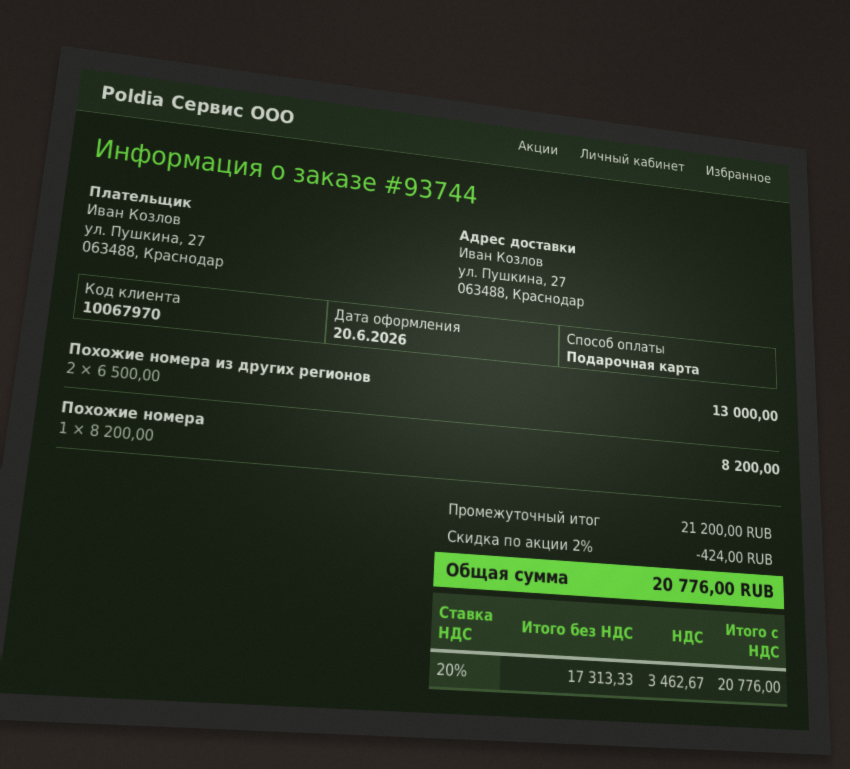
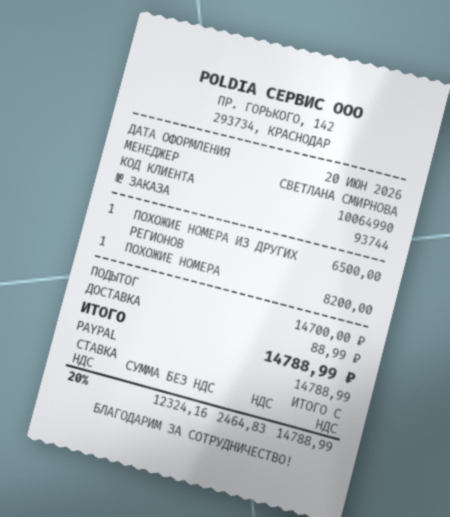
customer number: 10067970 -> 10064990
payment method: gift card -> PayPal
Похожие номера из других регионов: 2 for 13000.00 -> 1 for 6500.00
subtotal: 21200.00 -> 14700.00
discount: 2% = 424.00 -> none
shipping: none -> 88.99
net: 17313.33 -> 12324.16
tax: 20% = 3462.67 -> 20% = 2464.83
total: 20776.00 -> 14788.99

